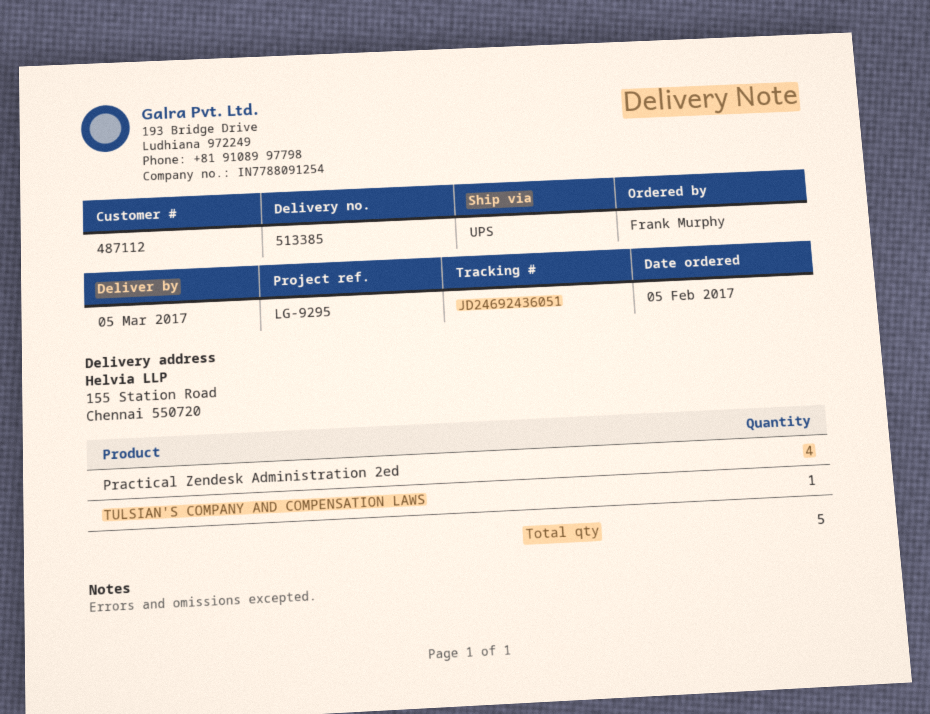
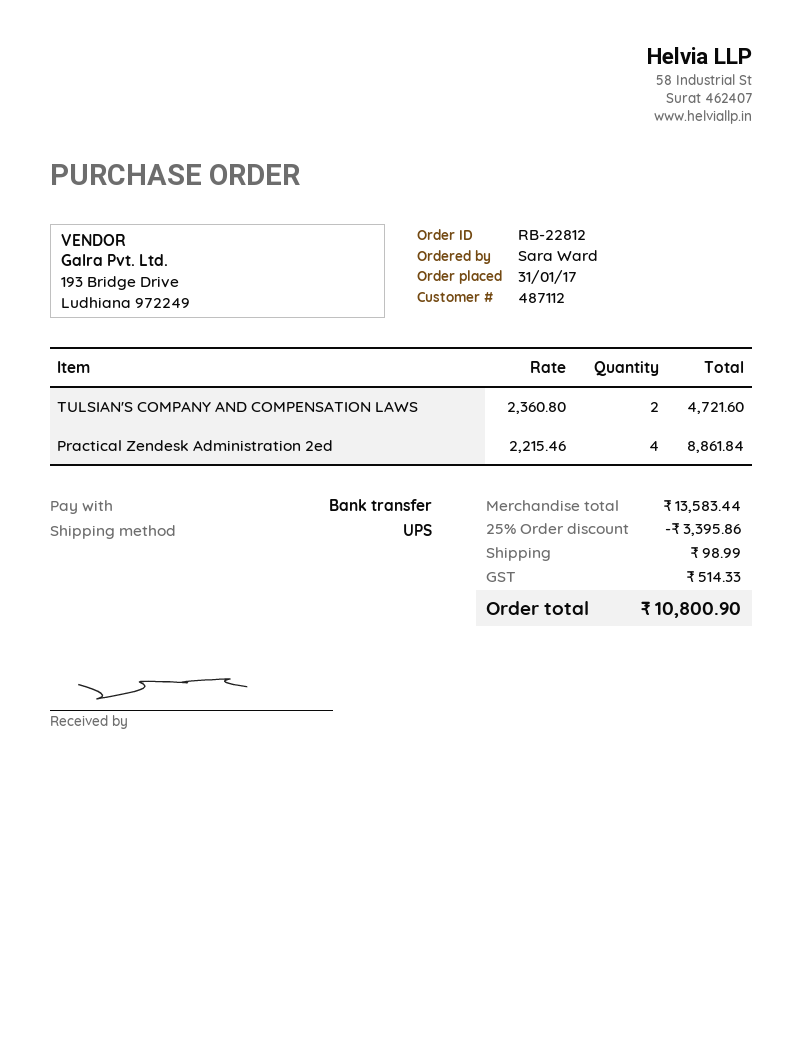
order date: 2017-02-05 -> 2017-01-31
ordered by: Frank Murphy -> Sara Ward
TULSIAN'S COMPANY AND COMPENSATION LAWS: 1 -> 2

